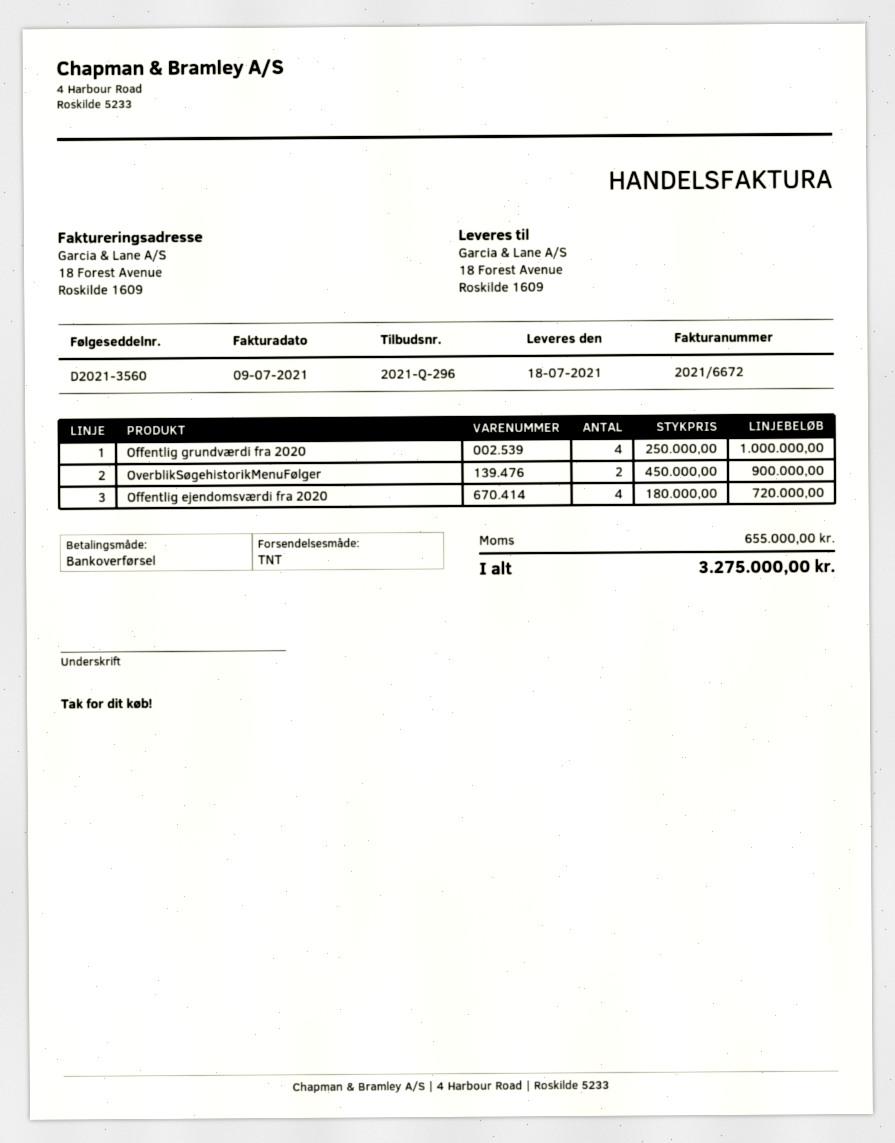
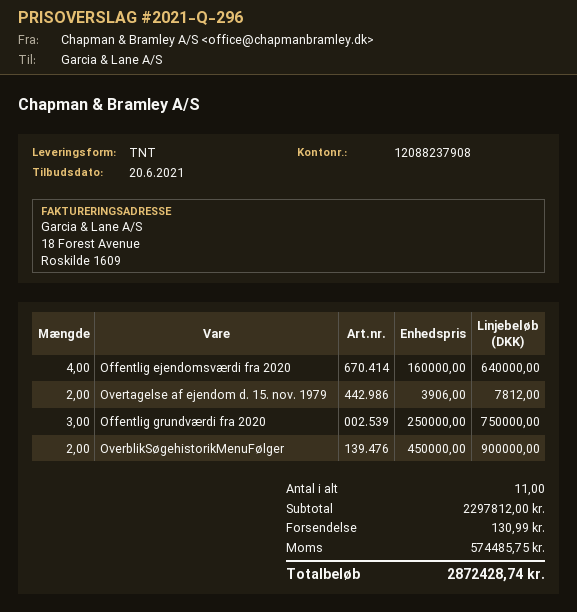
Offentlig grundværdi fra 2020: 4 x 250000.00 = 1000000.00 -> 3 x 250000.00 = 750000.00
Offentlig ejendomsværdi fra 2020: 4 x 180000.00 = 720000.00 -> 4 x 160000.00 = 640000.00
Overtagelse af ejendom d. 15. nov. 1979: none -> 2 x 3906.00 = 7812.00
shipping: none -> 130.99
tax: 655000.00 -> 574485.75
total: 3275000.00 -> 2872428.74

